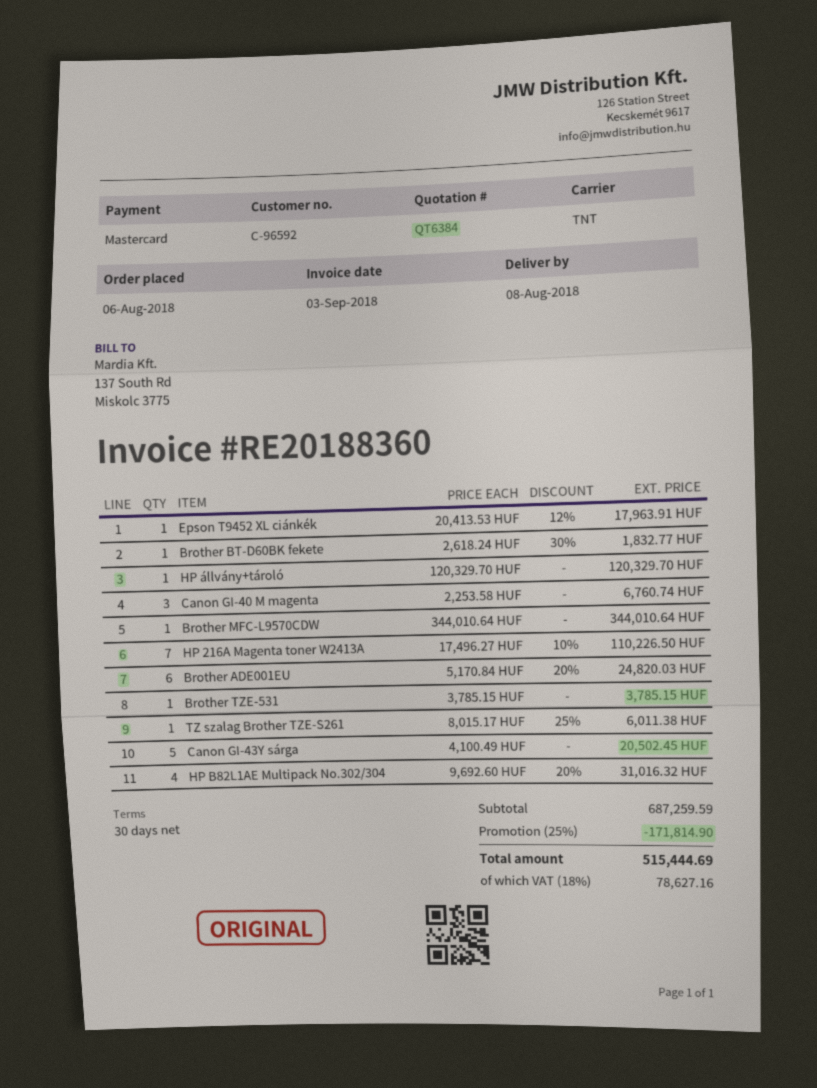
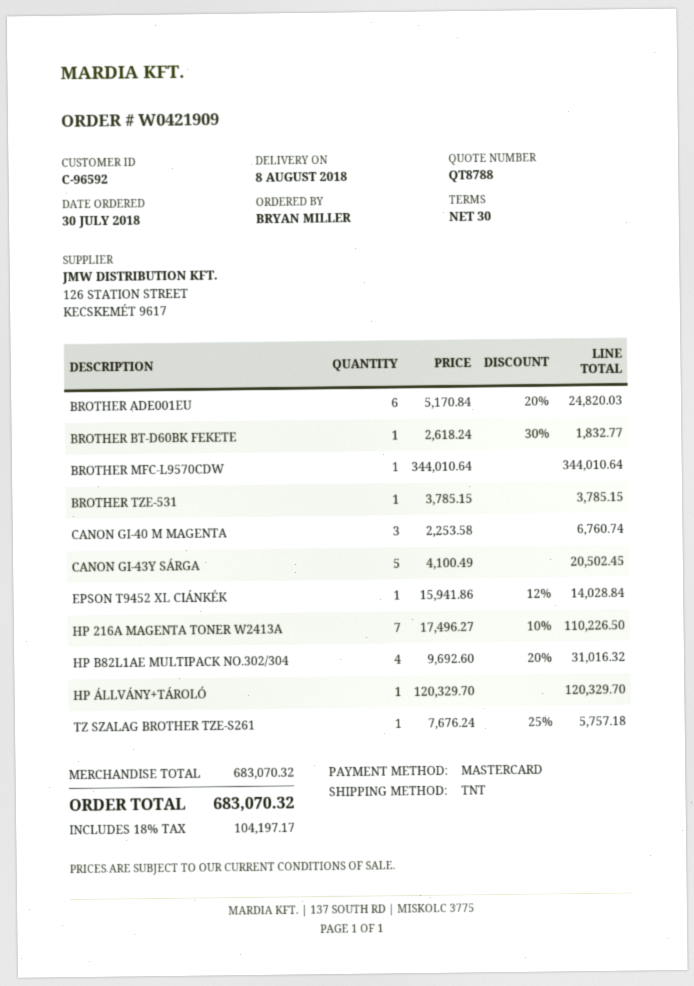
quote number: QT6384 -> QT8788
order date: 2018-08-06 -> 2018-07-30
Epson T9452 XL ciánkék: 1 x 20413.53 - 12% = 17963.91 -> 1 x 15941.86 - 12% = 14028.84
TZ szalag Brother TZE-S261: 1 x 8015.17 - 25% = 6011.38 -> 1 x 7676.24 - 25% = 5757.18
subtotal: 687259.59 -> 683070.32
discount: 25% = 171814.90 -> none
tax: 18% = 78627.16 -> 18% = 104197.17
total: 515444.69 -> 683070.32

